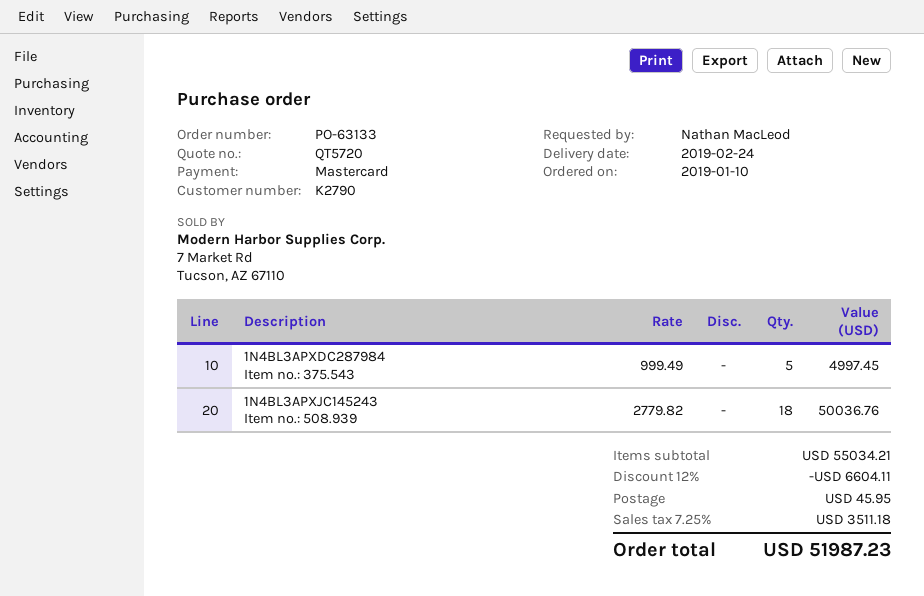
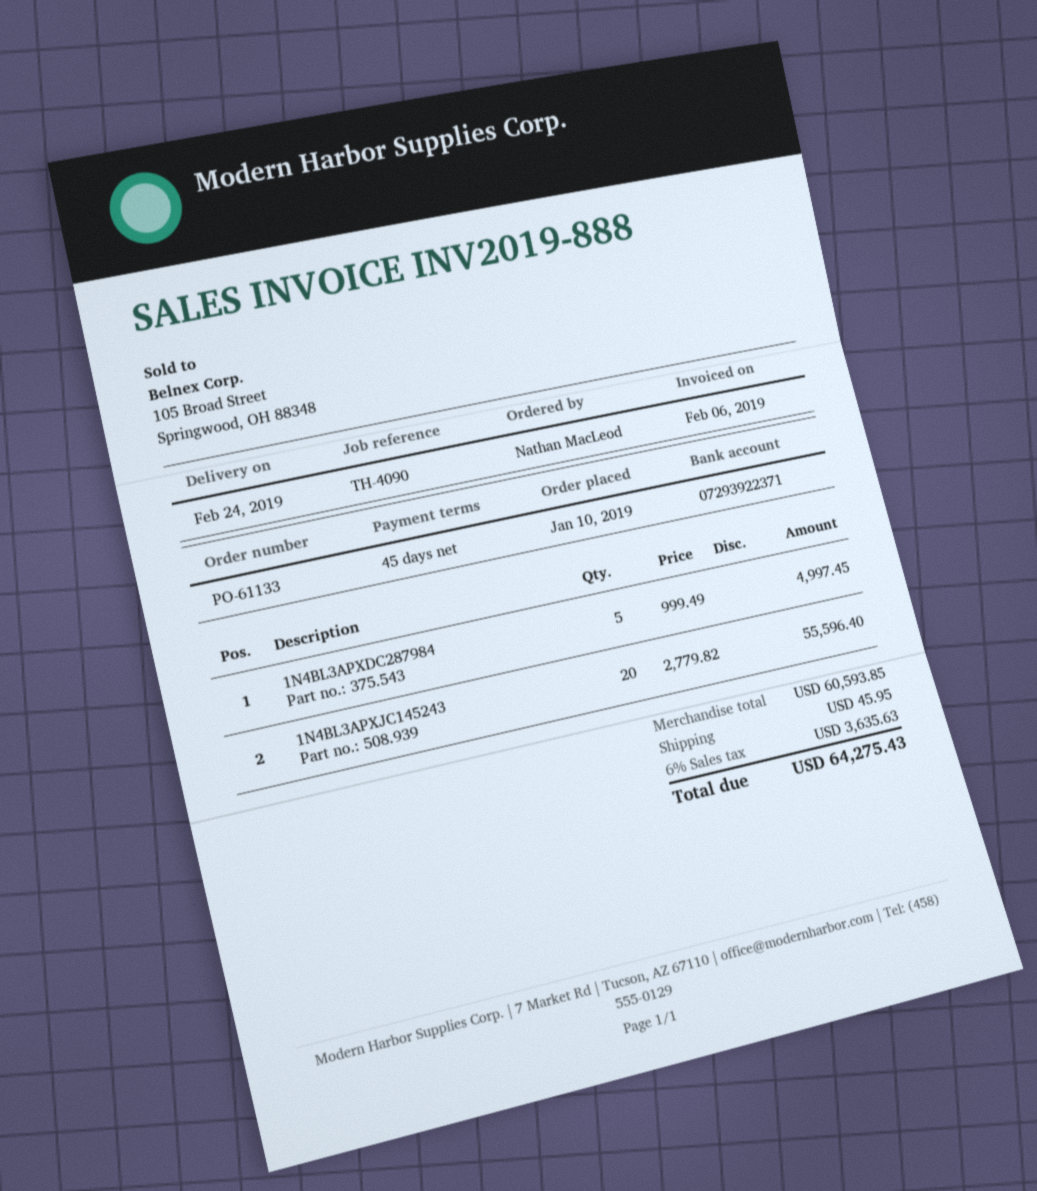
order number: PO-63133 -> PO-61133
1N4BL3APXJC145243: 18 x 2779.82 = 50036.76 -> 20 x 2779.82 = 55596.40
subtotal: 55034.21 -> 60593.85
discount: 12% = 6604.11 -> none
tax: 7.25% = 3511.18 -> 6% = 3635.63
total: 51987.23 -> 64275.43

